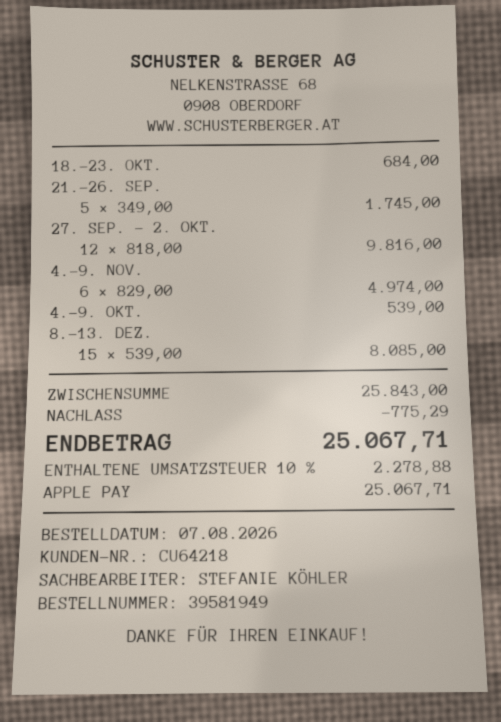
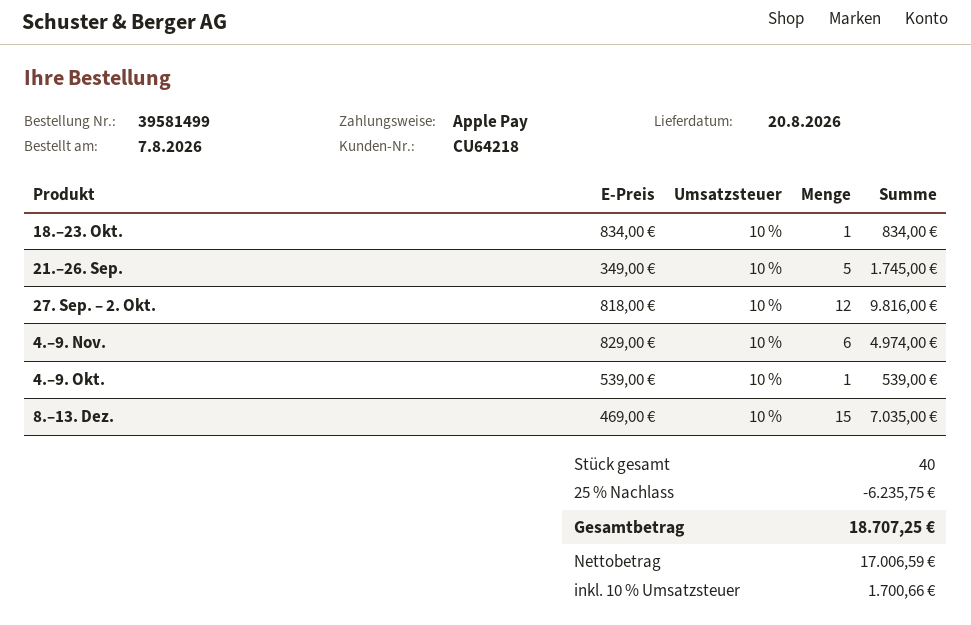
order number: 39581949 -> 39581499
18.–23. OKT.: 1 x 684.00 = 684.00 -> 1 x 834.00 = 834.00
8.–13. DEZ.: 15 x 539.00 = 8085.00 -> 15 x 469.00 = 7035.00
discount: 775.29 -> 6235.75
tax: 10% = 2278.88 -> 10% = 1700.66
total: 25067.71 -> 18707.25

